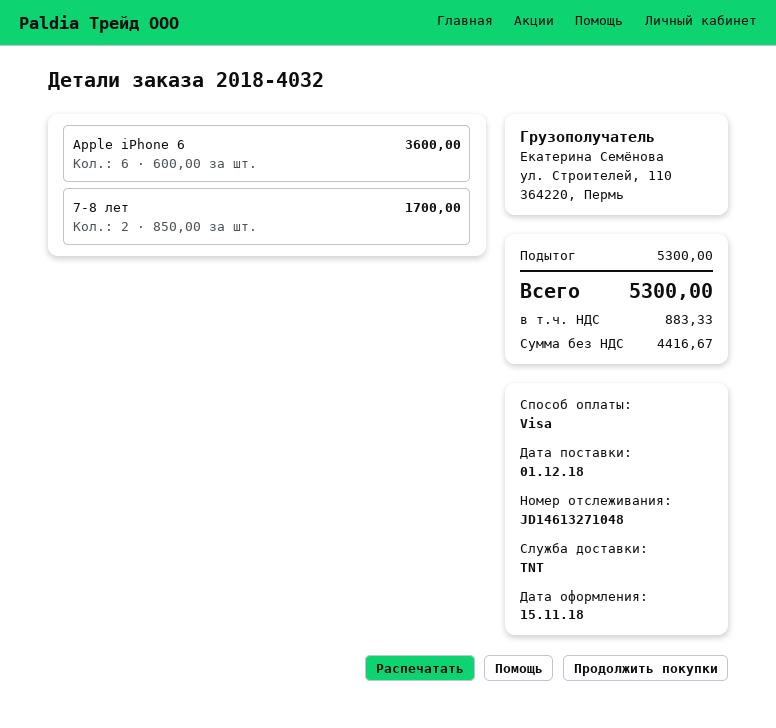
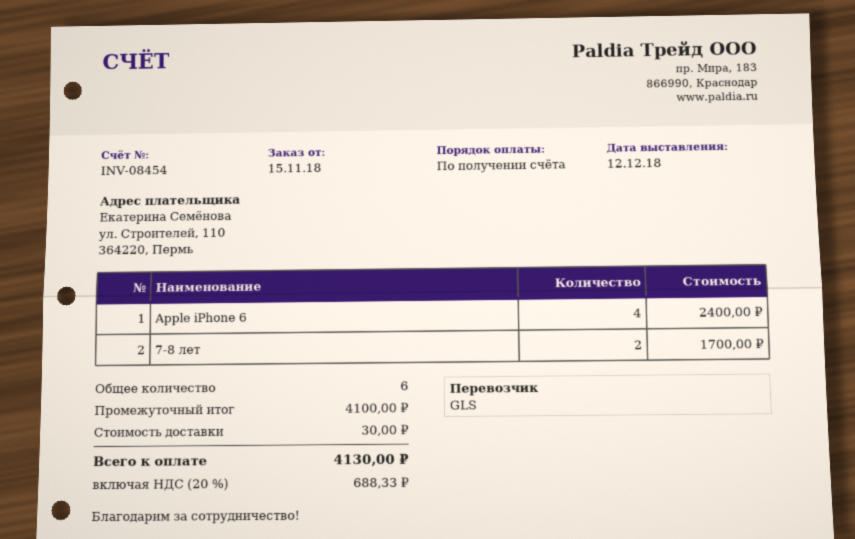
shipping method: TNT -> GLS
Apple iPhone 6: 6 for 3600.00 -> 4 for 2400.00
subtotal: 5300.00 -> 4100.00
shipping: none -> 30.00
tax: 883.33 -> 688.33
total: 5300.00 -> 4130.00

